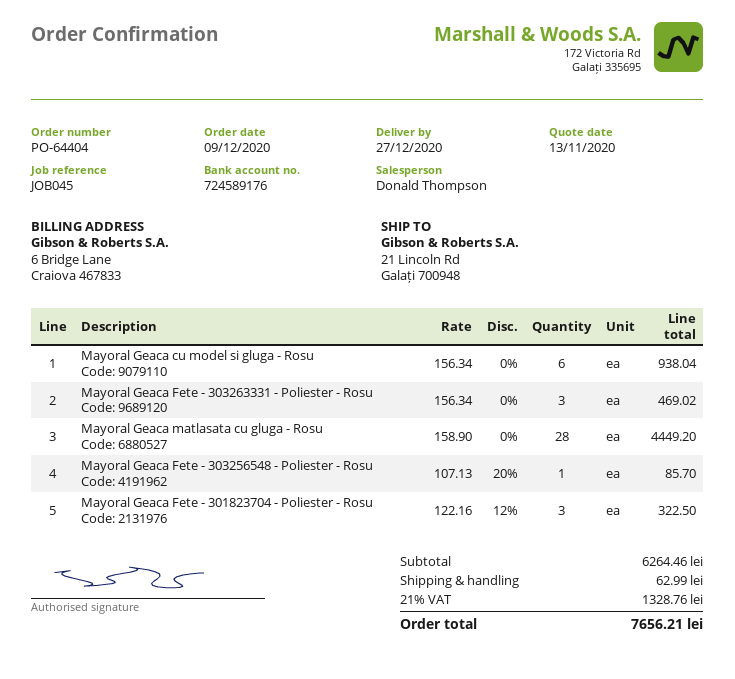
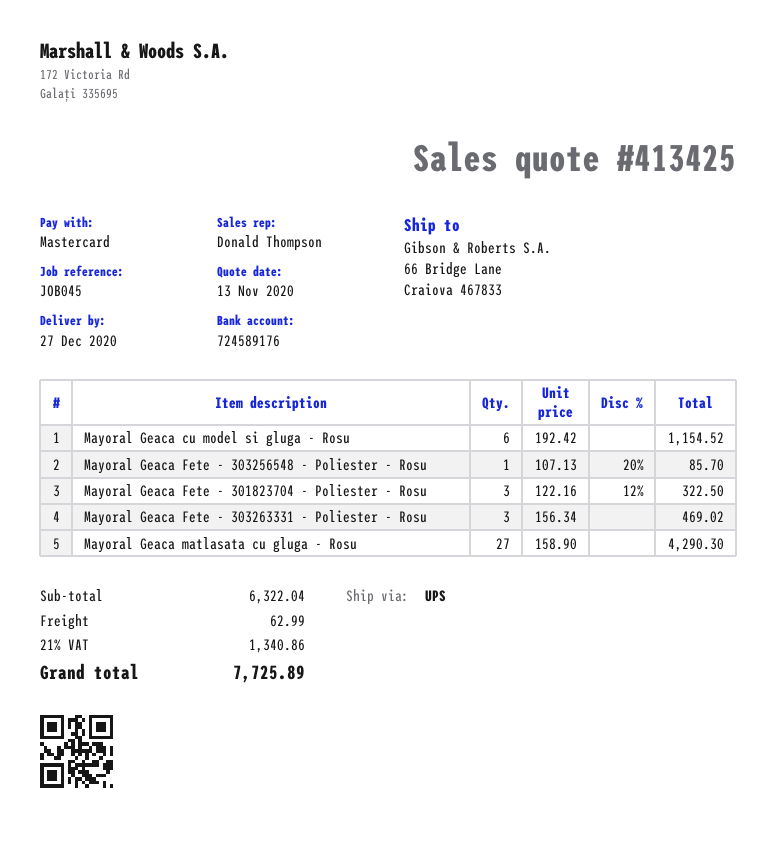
ship to: 21 Lincoln Rd, Galați 700948 -> 66 Bridge Lane, Craiova 467833
Mayoral Geaca cu model si gluga - Rosu: 6 x 156.34 = 938.04 -> 6 x 192.42 = 1154.52
Mayoral Geaca matlasata cu gluga - Rosu: 28 x 158.90 = 4449.20 -> 27 x 158.90 = 4290.30
subtotal: 6264.46 -> 6322.04
tax: 21% = 1328.76 -> 21% = 1340.86
total: 7656.21 -> 7725.89

